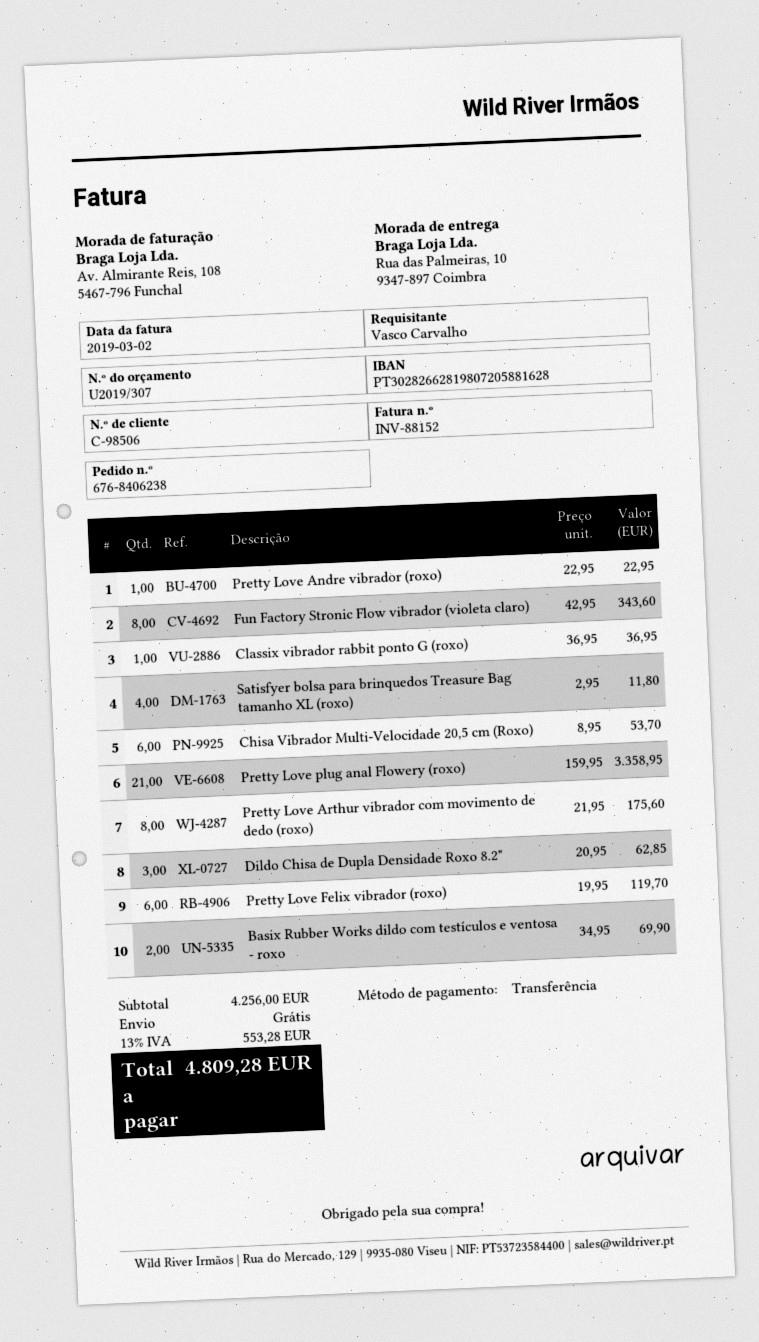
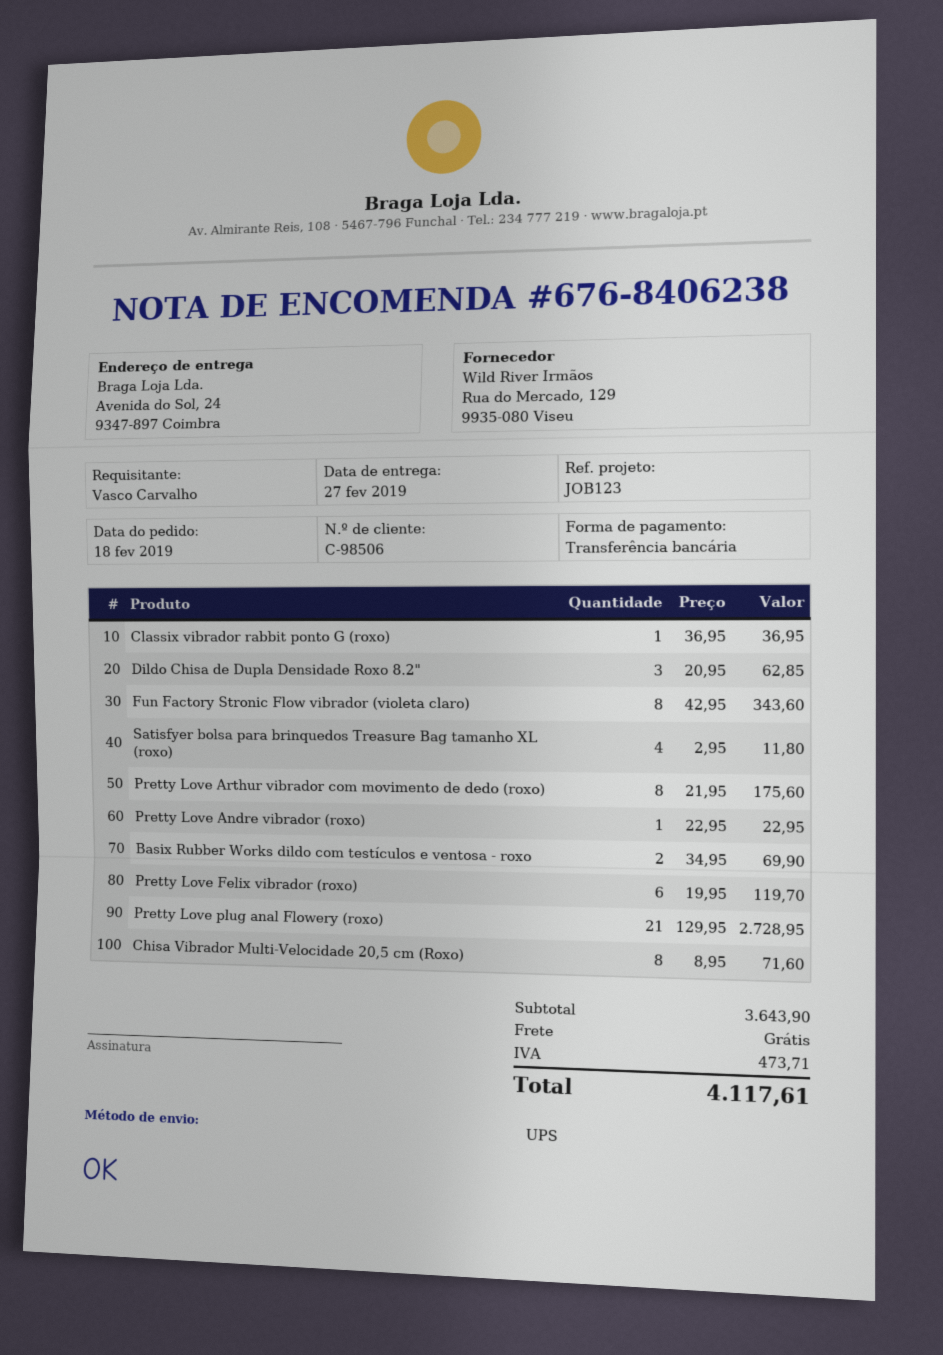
ship to: Rua das Palmeiras, 10, 9347-897 Coimbra -> Avenida do Sol, 24, 9347-897 Coimbra
Chisa Vibrador Multi-Velocidade 20,5 cm (Roxo): 6 x 8.95 = 53.70 -> 8 x 8.95 = 71.60
Pretty Love plug anal Flowery (roxo): 21 x 159.95 = 3358.95 -> 21 x 129.95 = 2728.95
subtotal: 4256.00 -> 3643.90
tax: 553.28 -> 473.71
total: 4809.28 -> 4117.61

